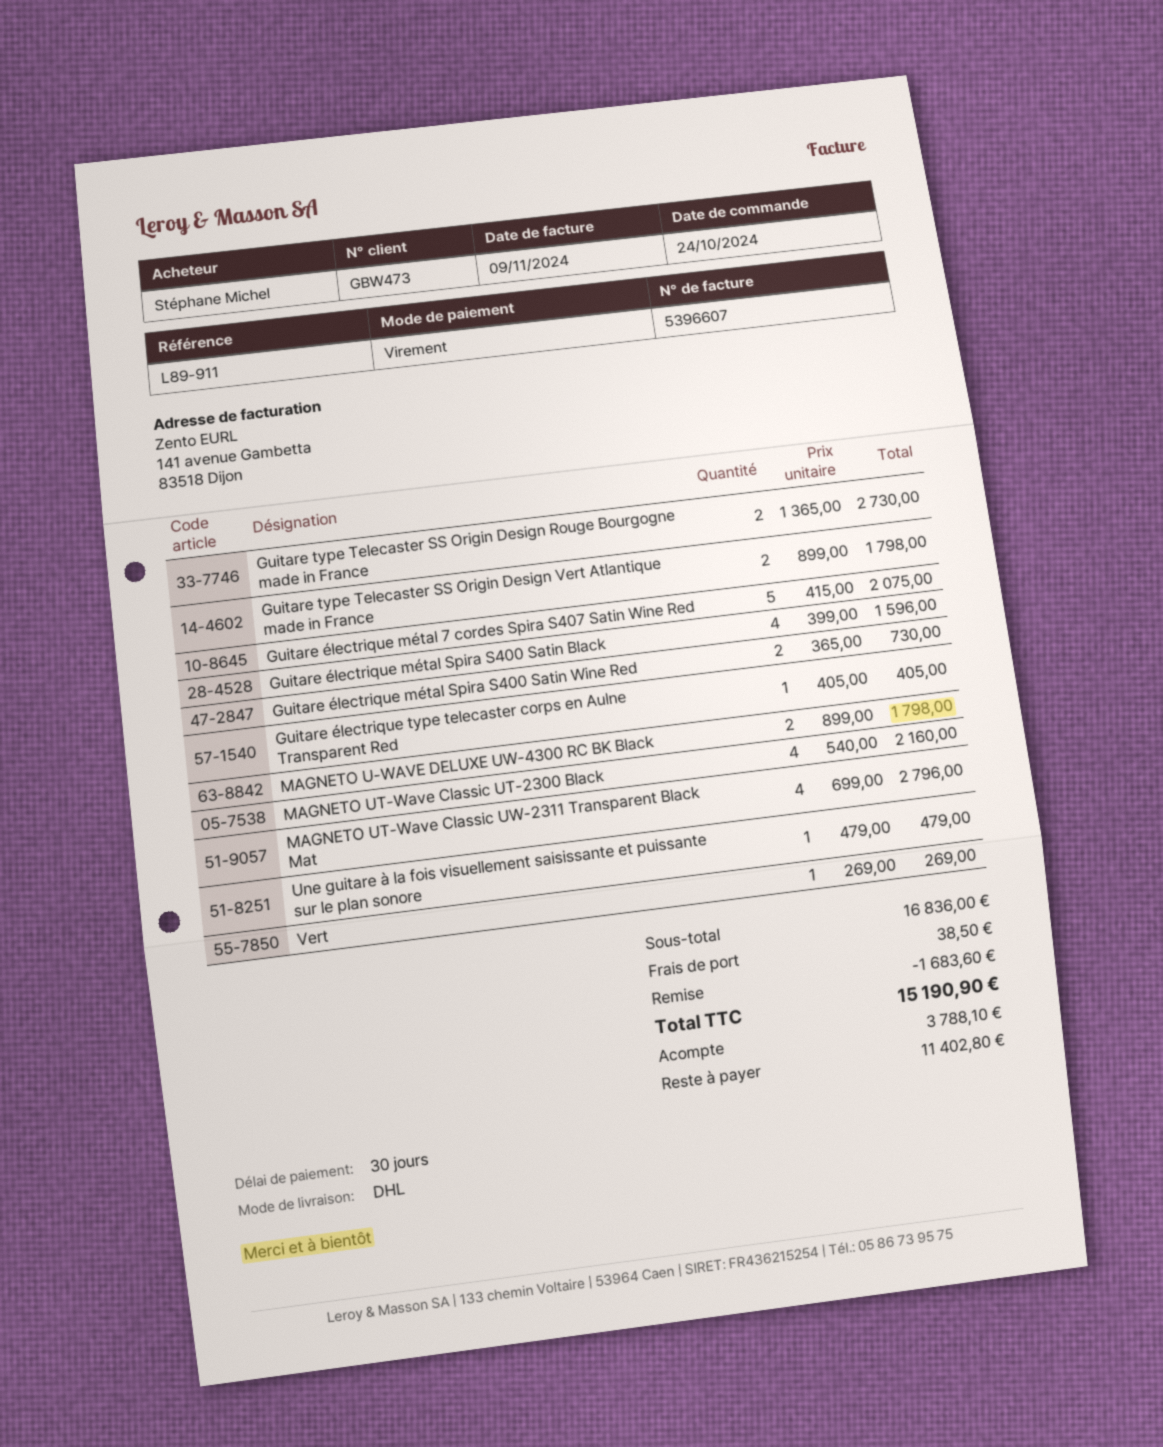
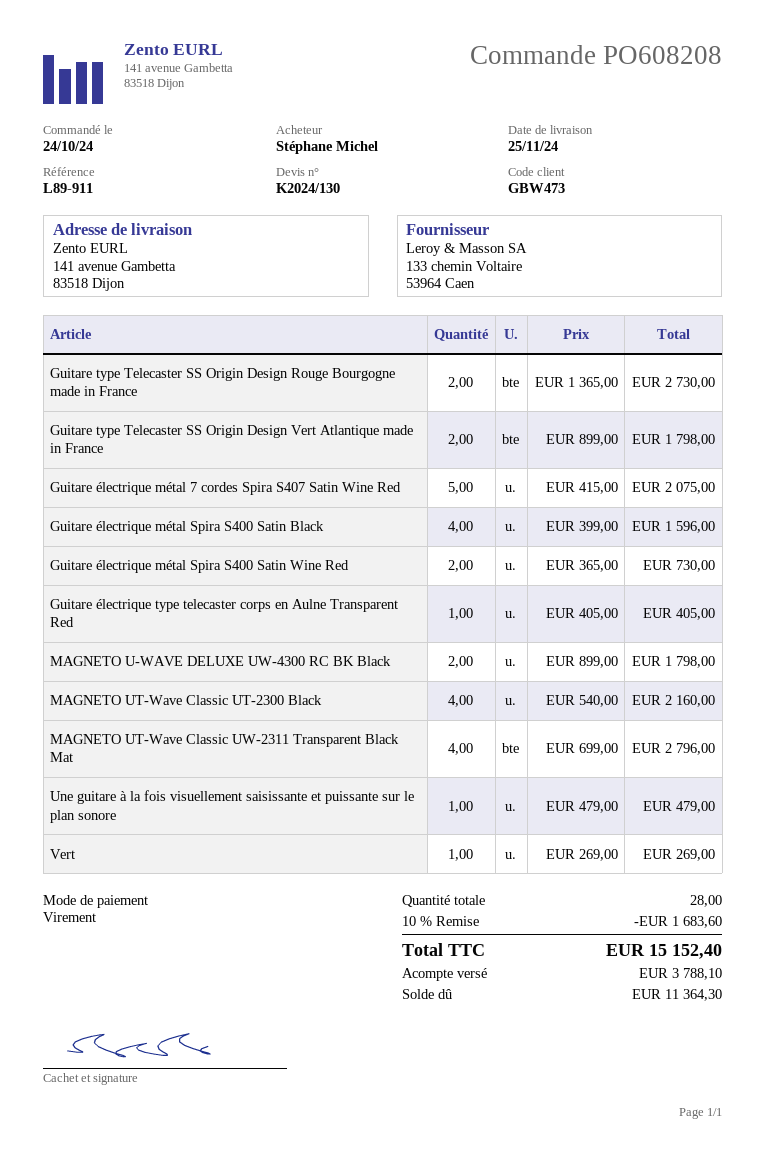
shipping: 38.50 -> none
total: 15190.90 -> 15152.40
balance: 11402.80 -> 11364.30

